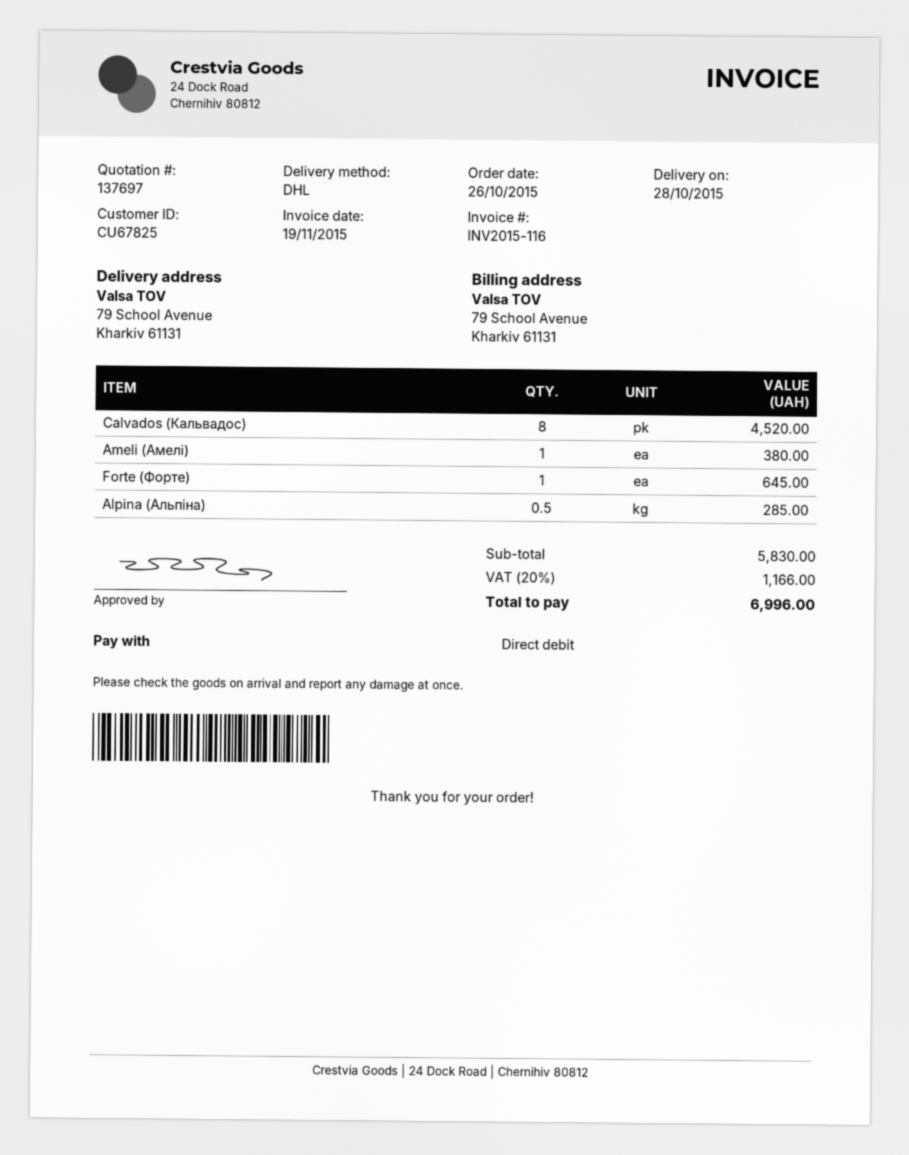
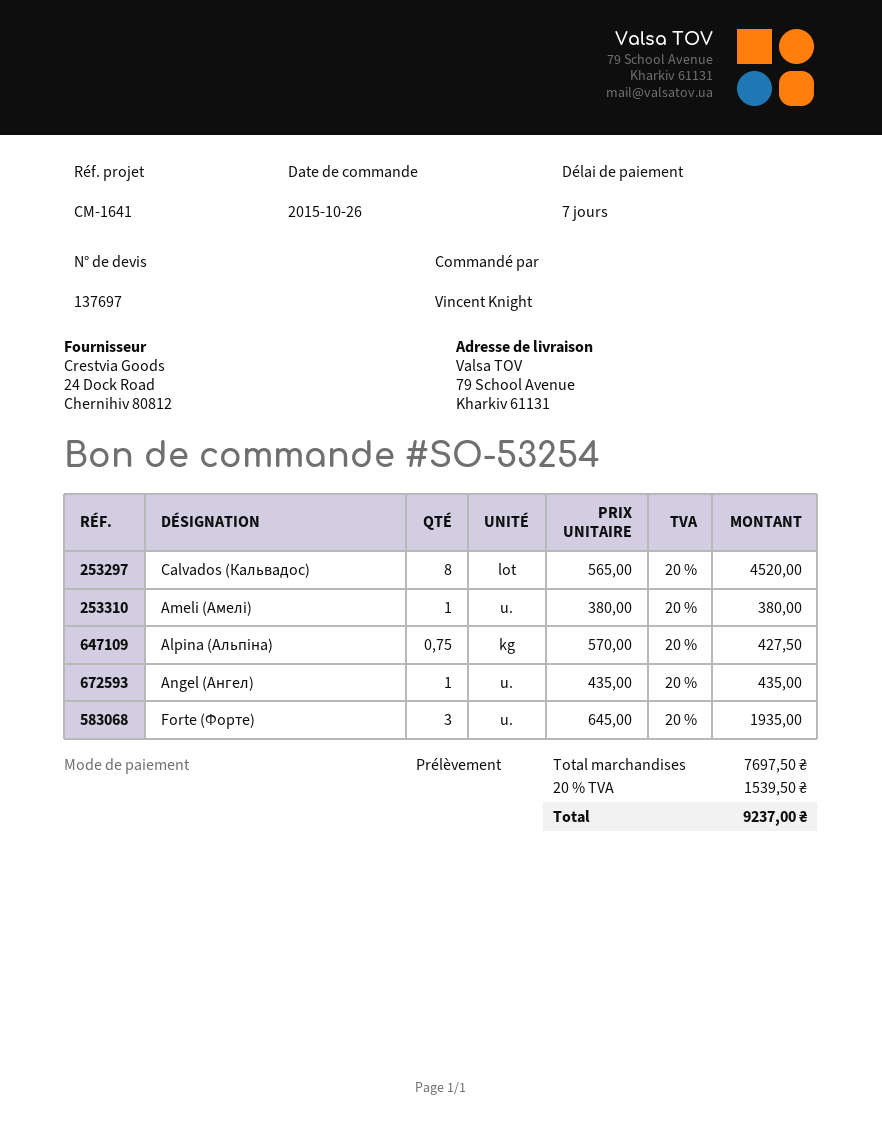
Forte (Форте): 1 for 645.00 -> 3 for 1935.00
Alpina (Альпіна): 0.5 for 285.00 -> 0.75 for 427.50
Angel (Ангел): none -> 1 for 435.00
subtotal: 5830.00 -> 7697.50
tax: 20% = 1166.00 -> 20% = 1539.50
total: 6996.00 -> 9237.00

